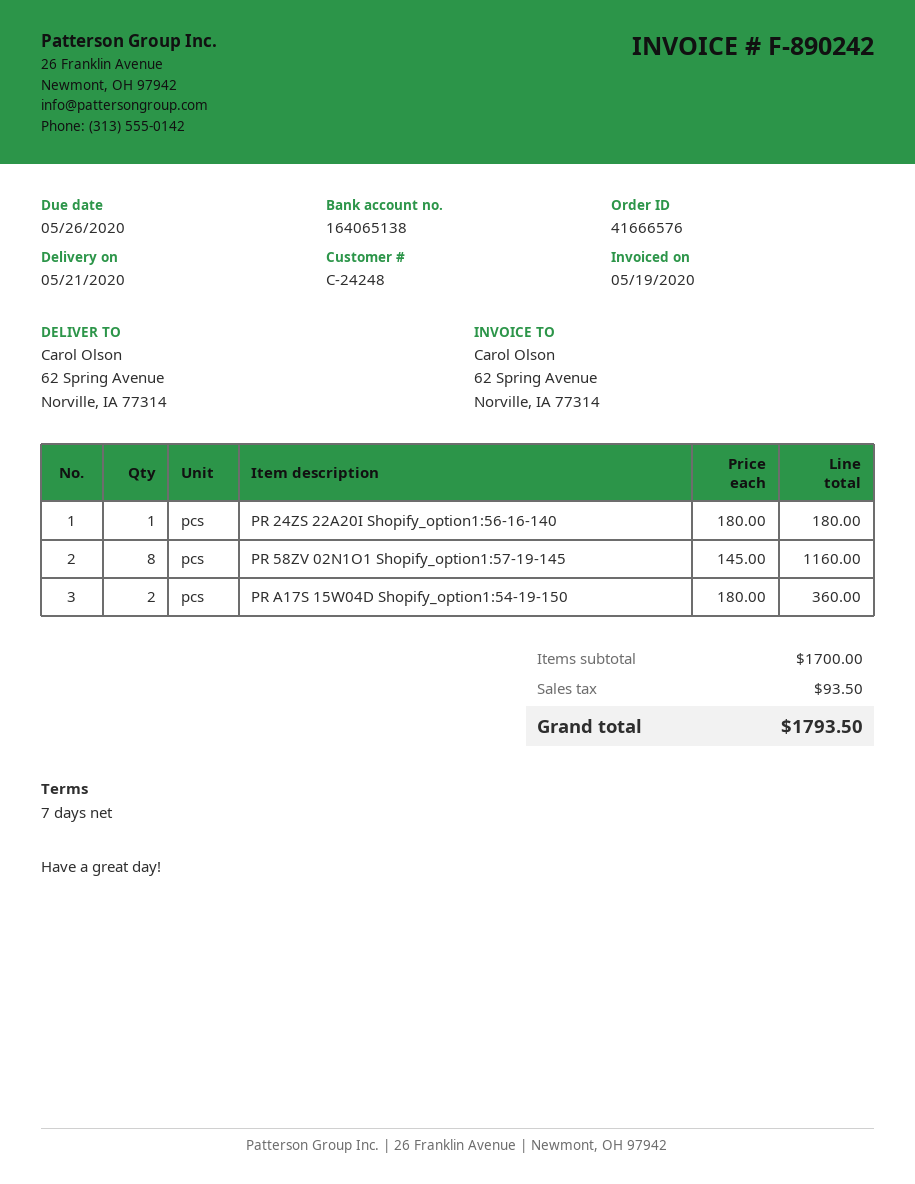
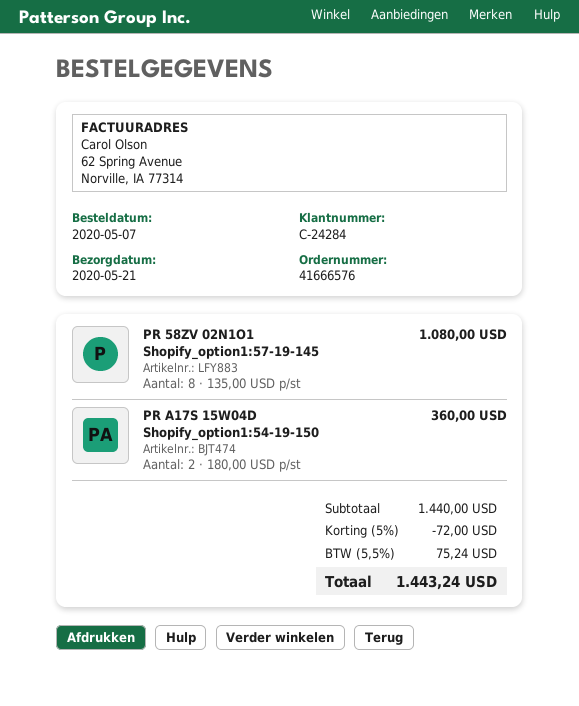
customer number: C-24248 -> C-24284
PR 24ZS 22A20I Shopify_option1:56-16-140: 1 x 180.00 = 180.00 -> none
PR 58ZV 02N1O1 Shopify_option1:57-19-145: 8 x 145.00 = 1160.00 -> 8 x 135.00 = 1080.00
subtotal: 1700.00 -> 1440.00
discount: none -> 5% = 72.00
tax: 93.50 -> 75.24
total: 1793.50 -> 1443.24

